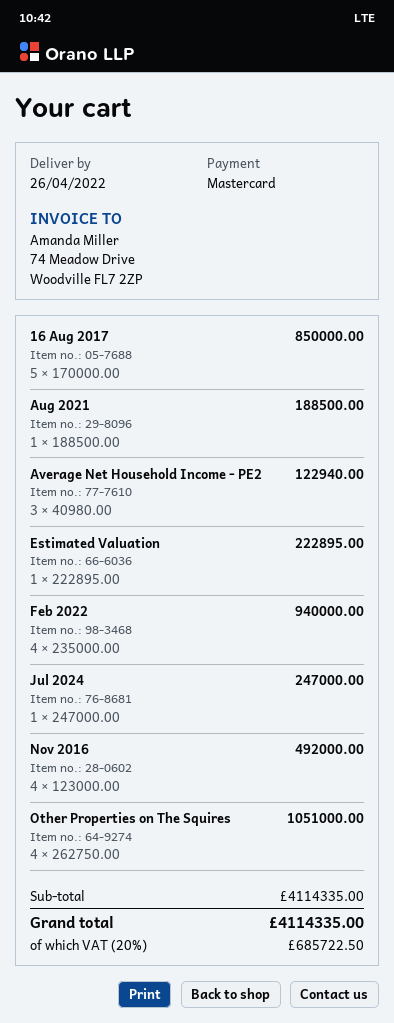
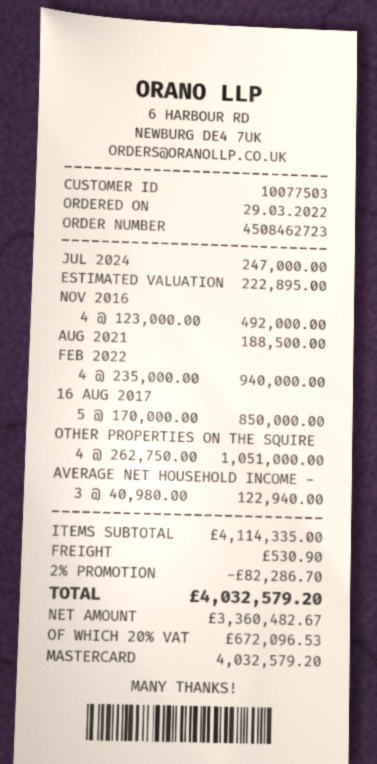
discount: none -> 2% = 82286.70
shipping: none -> 530.90
tax: 20% = 685722.50 -> 20% = 672096.53
total: 4114335.00 -> 4032579.20

